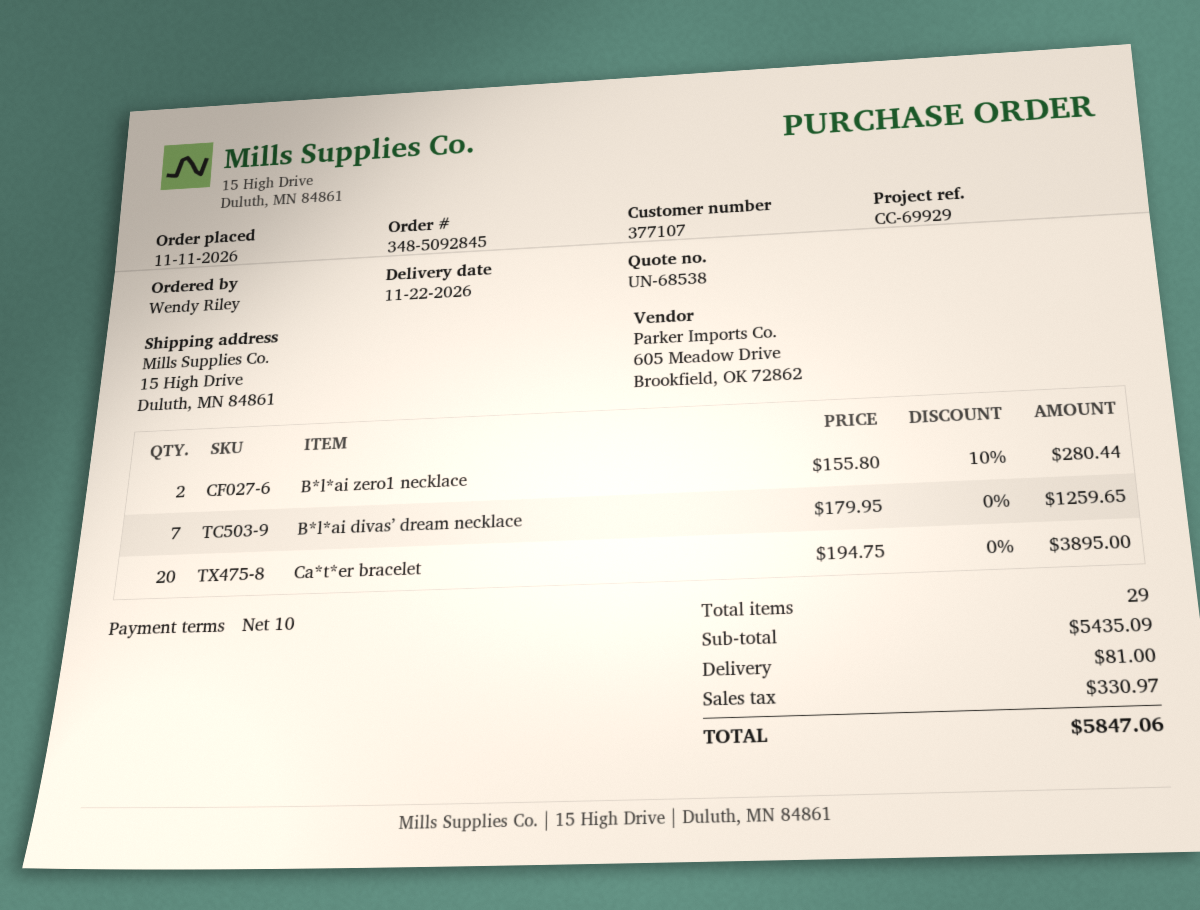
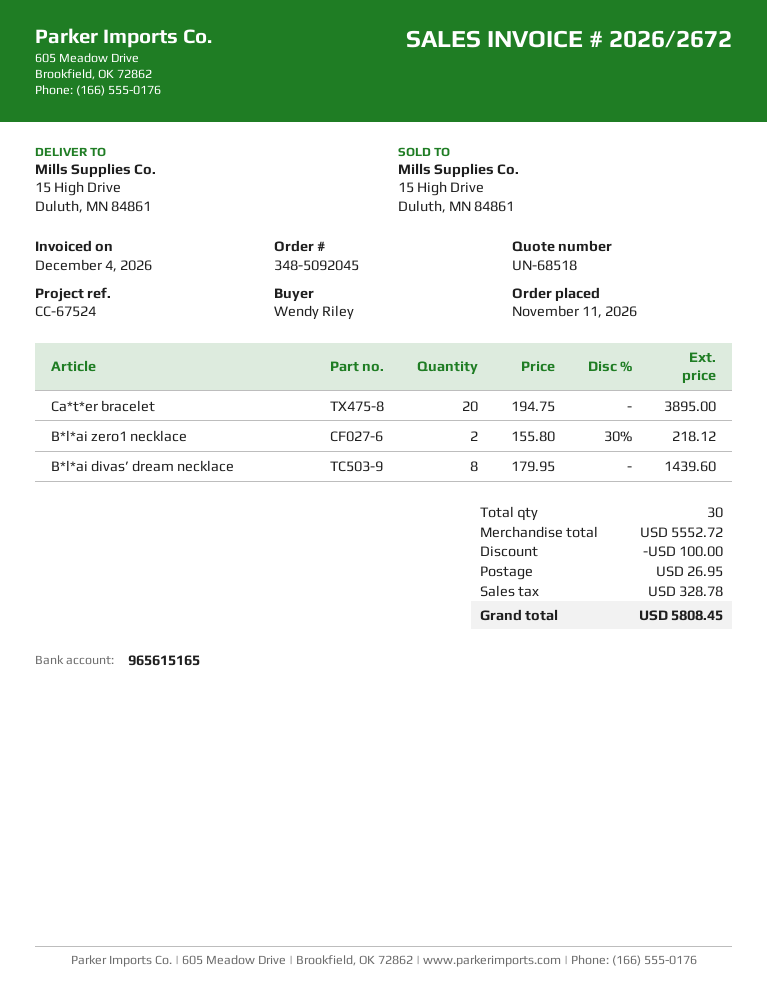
quote number: UN-68538 -> UN-68518
order number: 348-5092845 -> 348-5092045
reference: CC-69929 -> CC-67524
B*l*ai zero1 necklace: 2 x 155.80 - 10% = 280.44 -> 2 x 155.80 - 30% = 218.12
B*l*ai divas’ dream necklace: 7 x 179.95 = 1259.65 -> 8 x 179.95 = 1439.60
total quantity: 29 -> 30
subtotal: 5435.09 -> 5552.72
discount: none -> 100.00
shipping: 81.00 -> 26.95
tax: 330.97 -> 328.78
total: 5847.06 -> 5808.45

